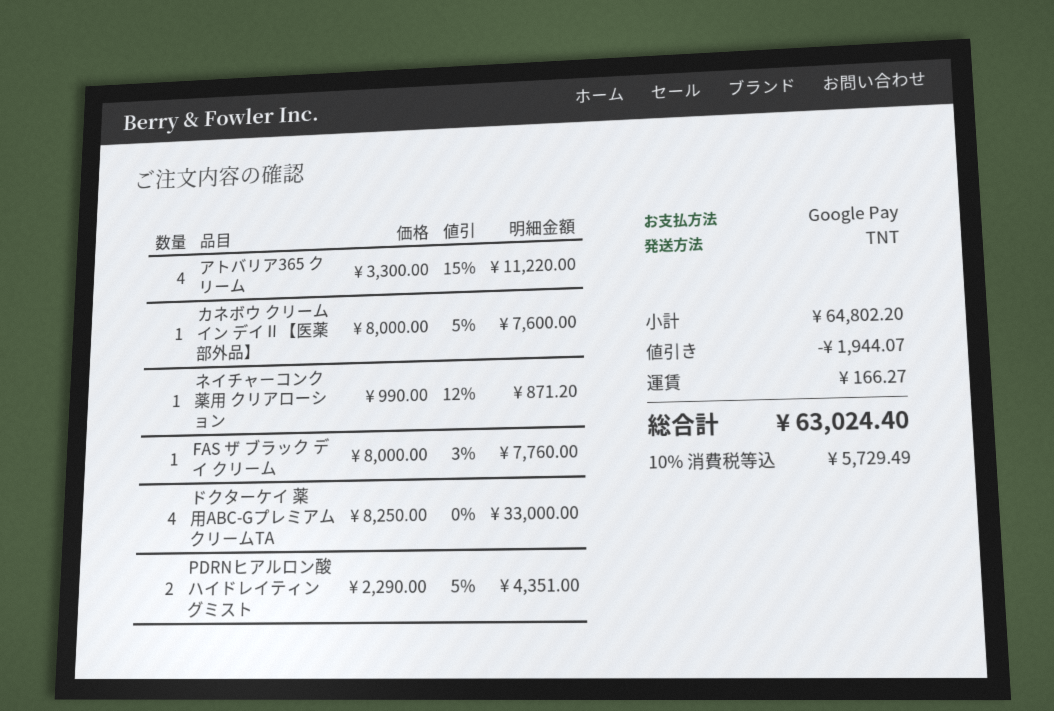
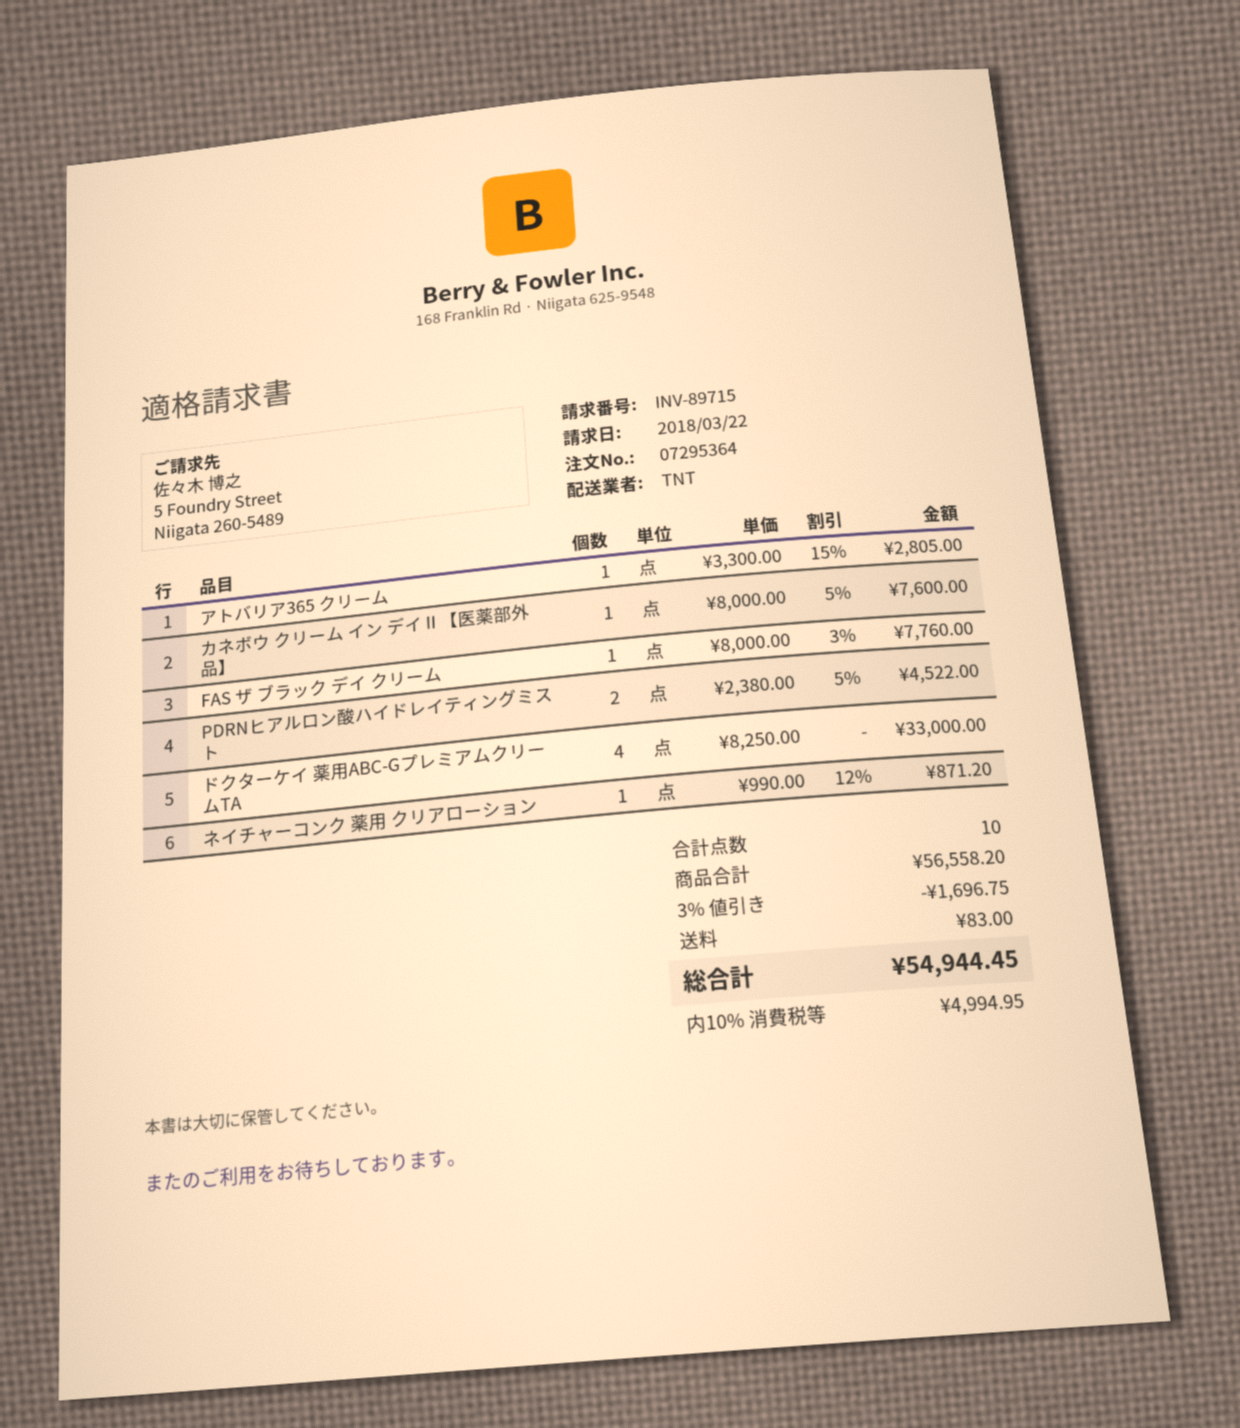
アトバリア365 クリーム: 4 x 3300.00 - 15% = 11220.00 -> 1 x 3300.00 - 15% = 2805.00
PDRNヒアルロン酸ハイドレイティングミスト: 2 x 2290.00 - 5% = 4351.00 -> 2 x 2380.00 - 5% = 4522.00
subtotal: 64802.20 -> 56558.20
discount: 1944.07 -> 1696.75
shipping: 166.27 -> 83.00
tax: 10% = 5729.49 -> 10% = 4994.95
total: 63024.40 -> 54944.45

